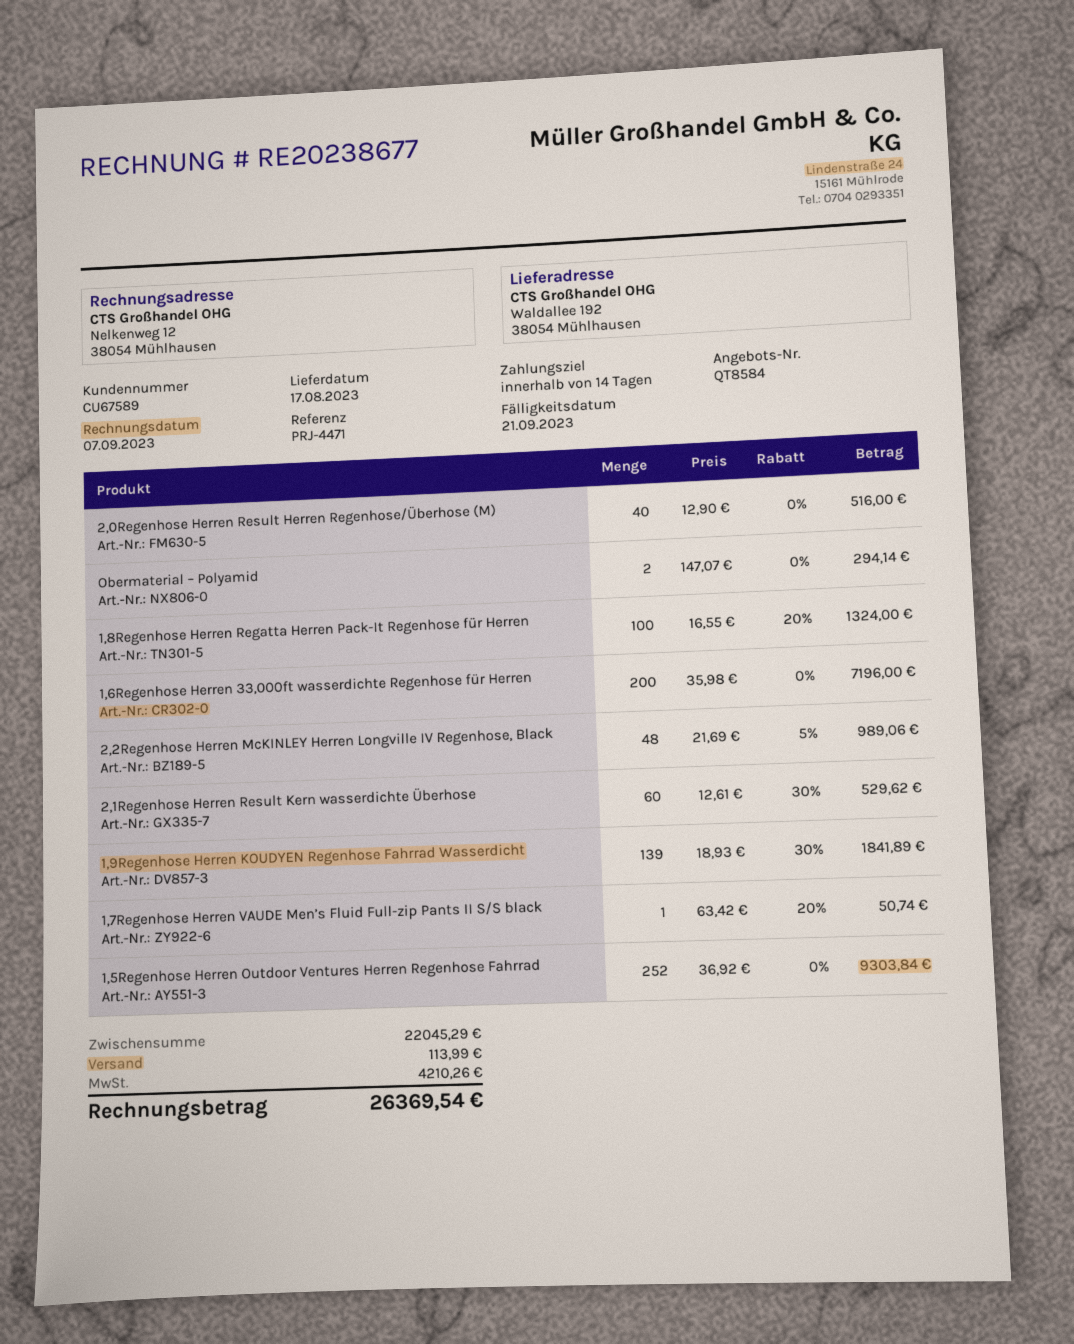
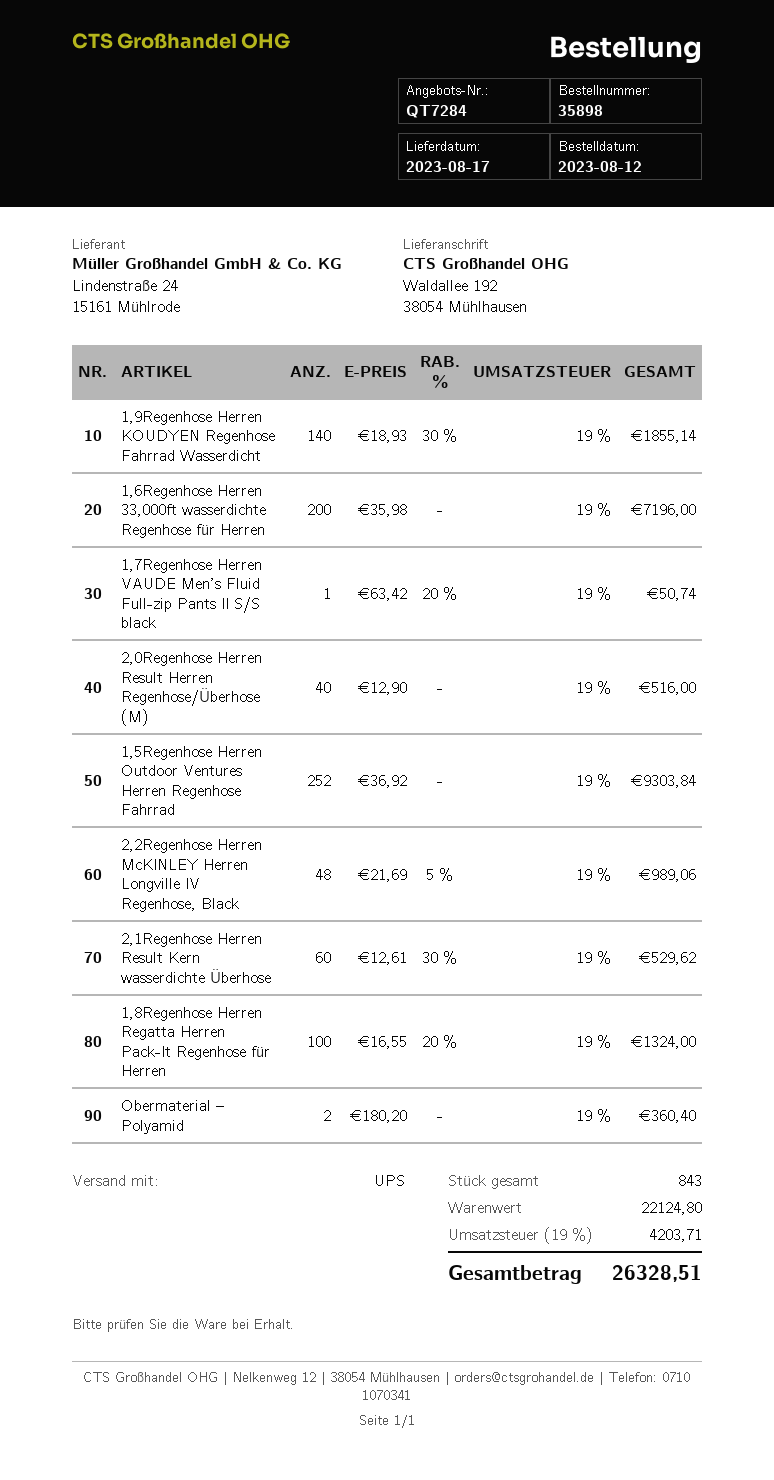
quote number: QT8584 -> QT7284
Obermaterial – Polyamid: 2 x 147.07 = 294.14 -> 2 x 180.20 = 360.40
1,9Regenhose Herren KOUDYEN Regenhose Fahrrad Wasserdicht: 139 x 18.93 - 30% = 1841.89 -> 140 x 18.93 - 30% = 1855.14
subtotal: 22045.29 -> 22124.80
shipping: 113.99 -> none
tax: 4210.26 -> 4203.71
total: 26369.54 -> 26328.51

